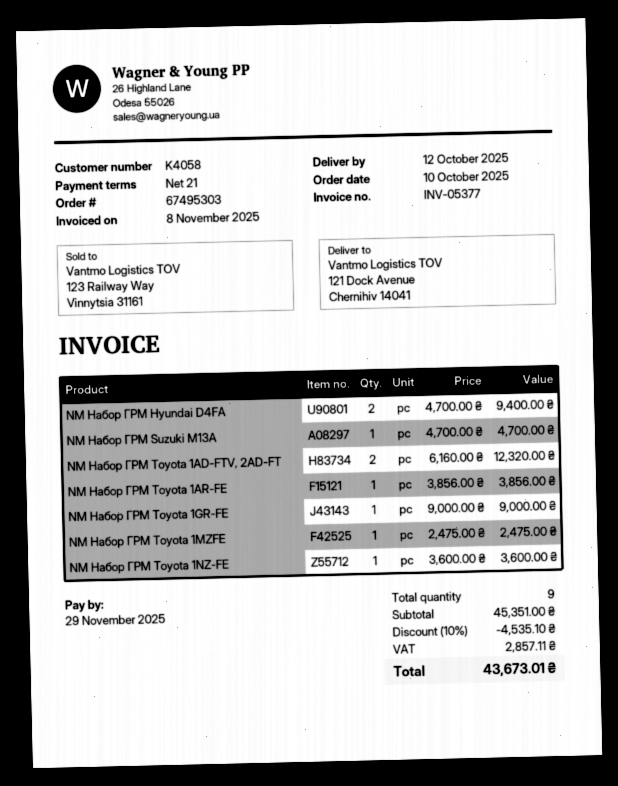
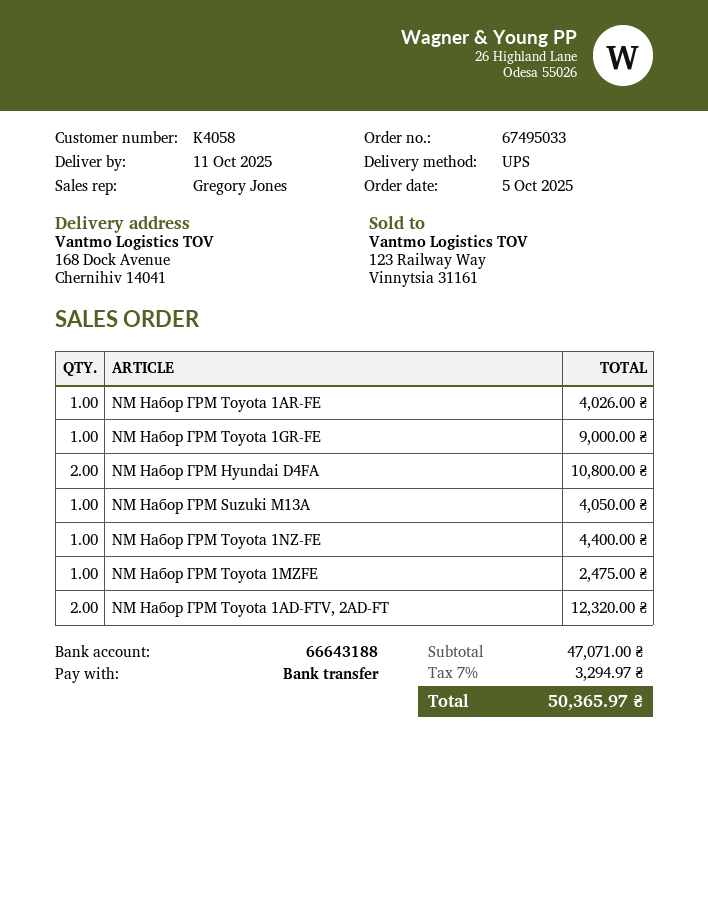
order number: 67495303 -> 67495033
order date: 2025-10-10 -> 2025-10-05
delivery date: 2025-10-12 -> 2025-10-11
ship to: 121 Dock Avenue, Chernihiv 14041 -> 168 Dock Avenue, Chernihiv 14041
NM Набор ГРМ Hyundai D4FA: 2 for 9400.00 -> 2 for 10800.00
NM Набор ГРМ Suzuki M13A: 1 for 4700.00 -> 1 for 4050.00
NM Набор ГРМ Toyota 1AR-FE: 1 for 3856.00 -> 1 for 4026.00
NM Набор ГРМ Toyota 1NZ-FE: 1 for 3600.00 -> 1 for 4400.00
subtotal: 45351.00 -> 47071.00
discount: 10% = 4535.10 -> none
tax: 2857.11 -> 3294.97
total: 43673.01 -> 50365.97

